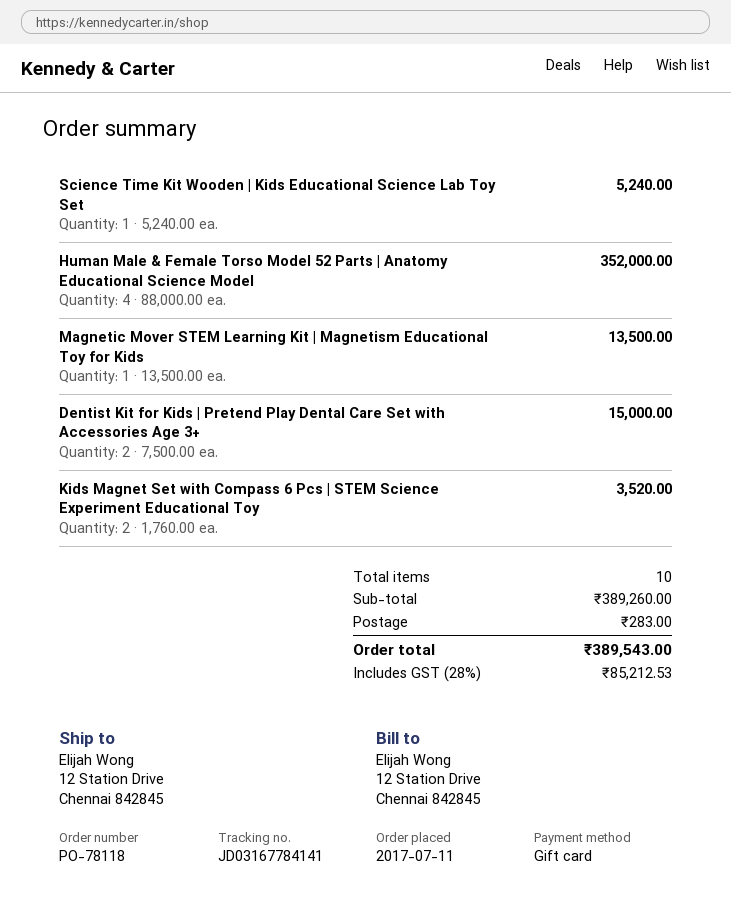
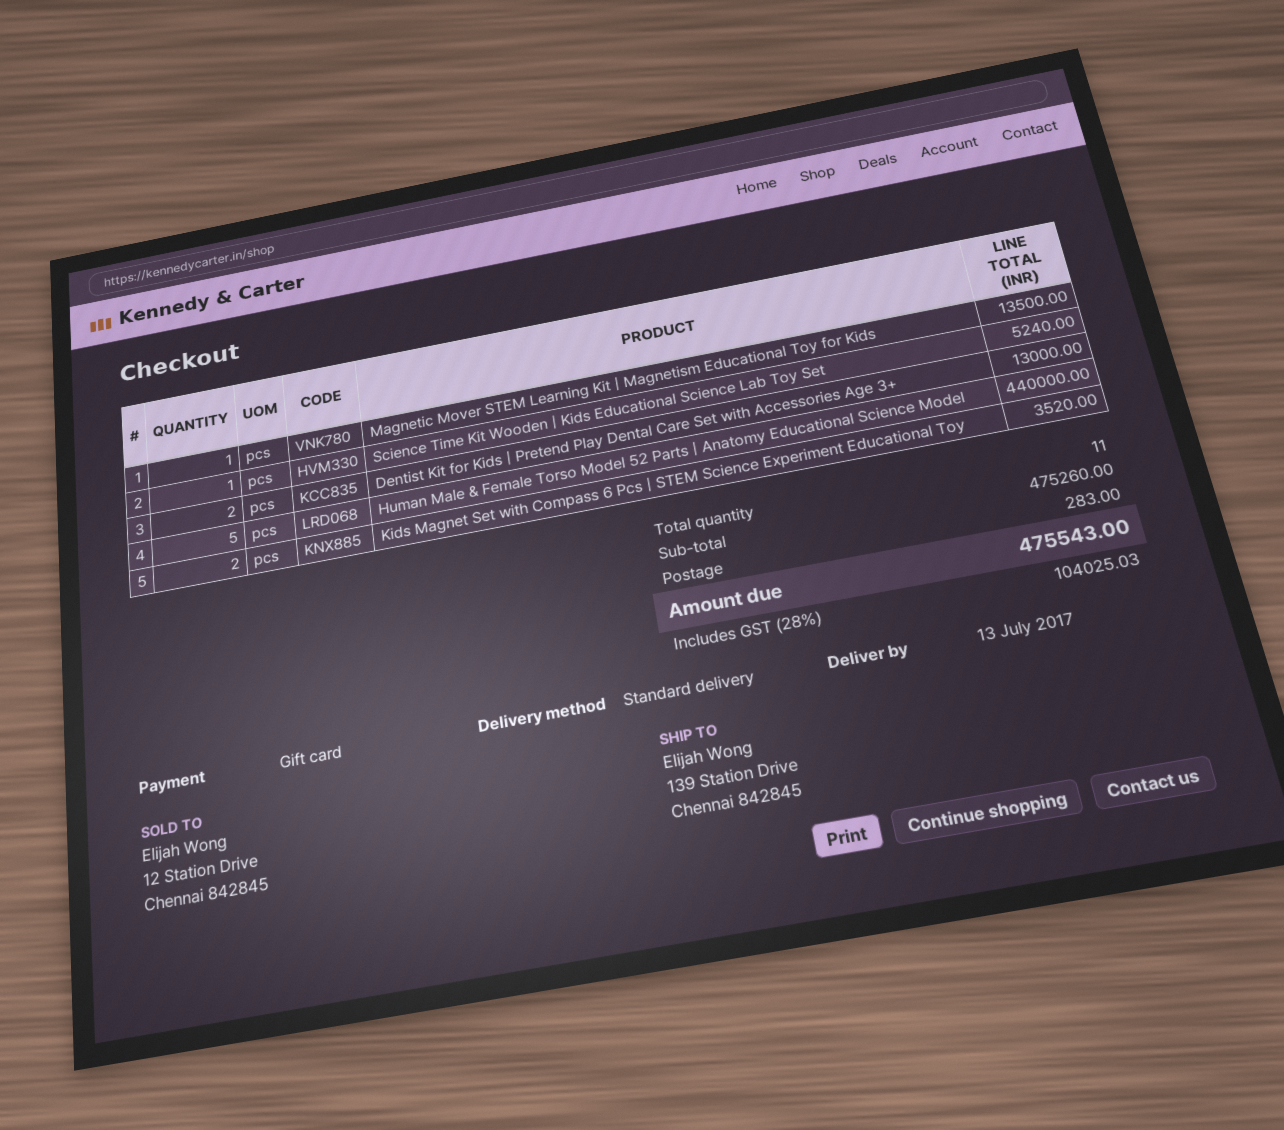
ship to: 12 Station Drive, Chennai 842845 -> 139 Station Drive, Chennai 842845
Human Male & Female Torso Model 52 Parts | Anatomy Educational Science Model: 4 for 352000.00 -> 5 for 440000.00
Dentist Kit for Kids | Pretend Play Dental Care Set with Accessories Age 3+: 2 for 15000.00 -> 2 for 13000.00
total quantity: 10 -> 11
subtotal: 389260.00 -> 475260.00
tax: 28% = 85212.53 -> 28% = 104025.03
total: 389543.00 -> 475543.00

